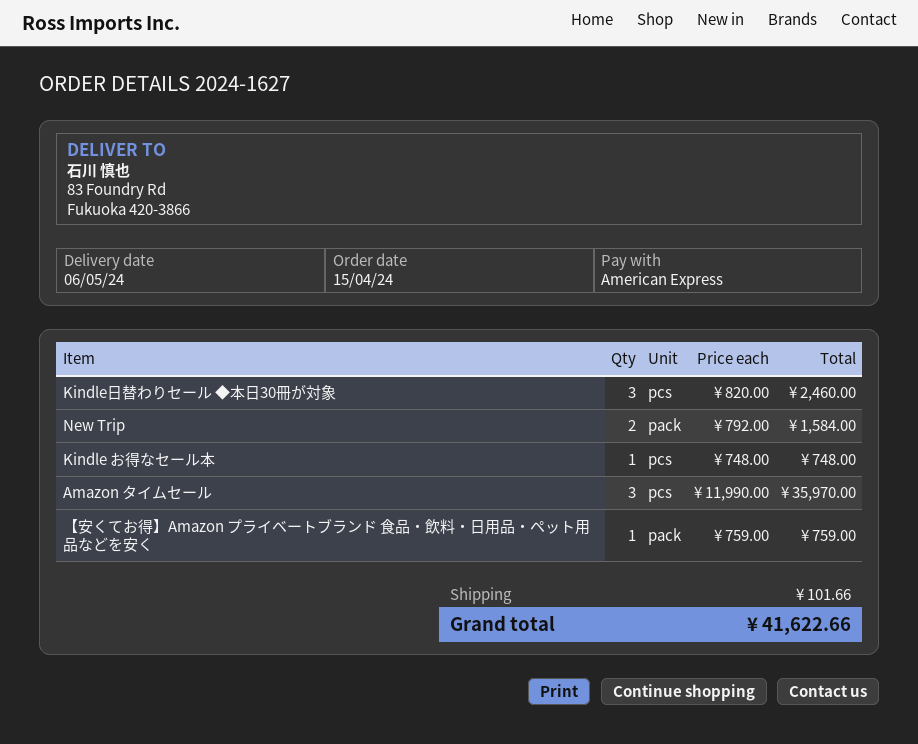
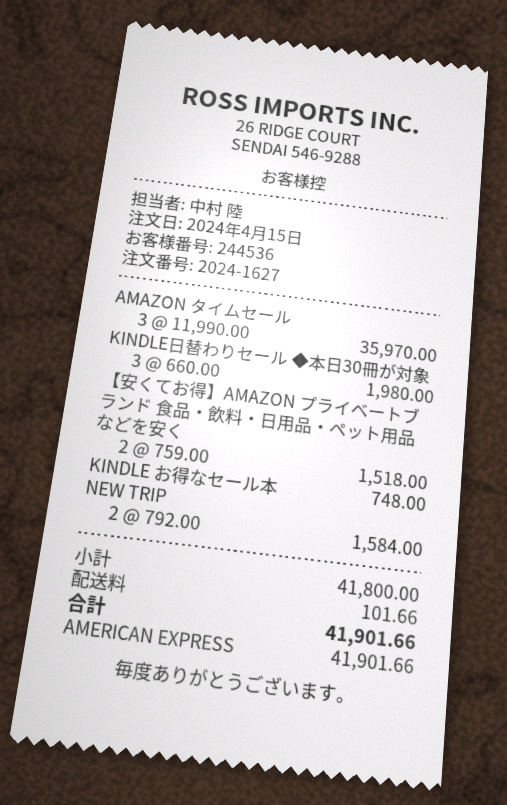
Kindle日替わりセール ◆本日30冊が対象: 3 x 820.00 = 2460.00 -> 3 x 660.00 = 1980.00
【安くてお得】Amazon プライベートブランド 食品・飲料・日用品・ペット用品などを安く: 1 x 759.00 = 759.00 -> 2 x 759.00 = 1518.00
total: 41622.66 -> 41901.66

